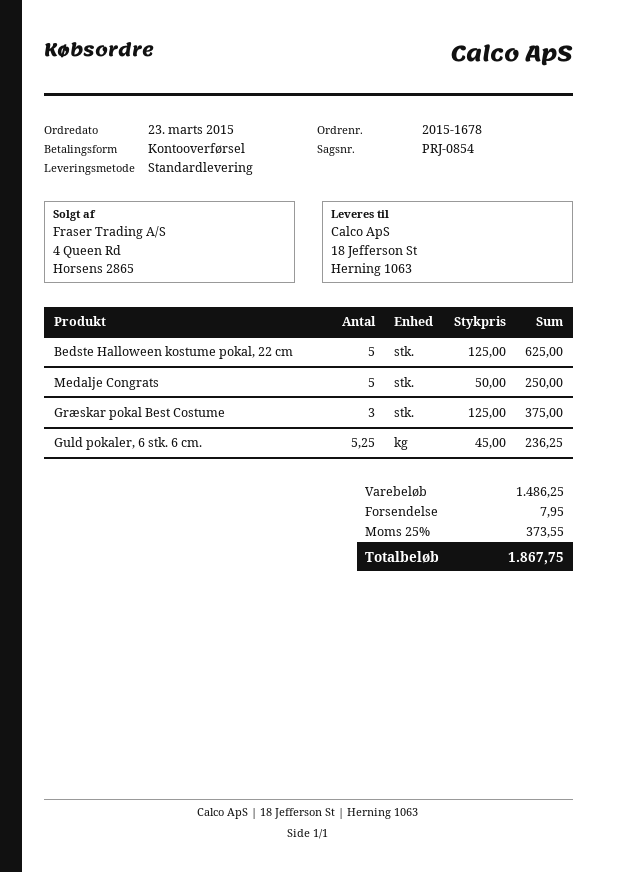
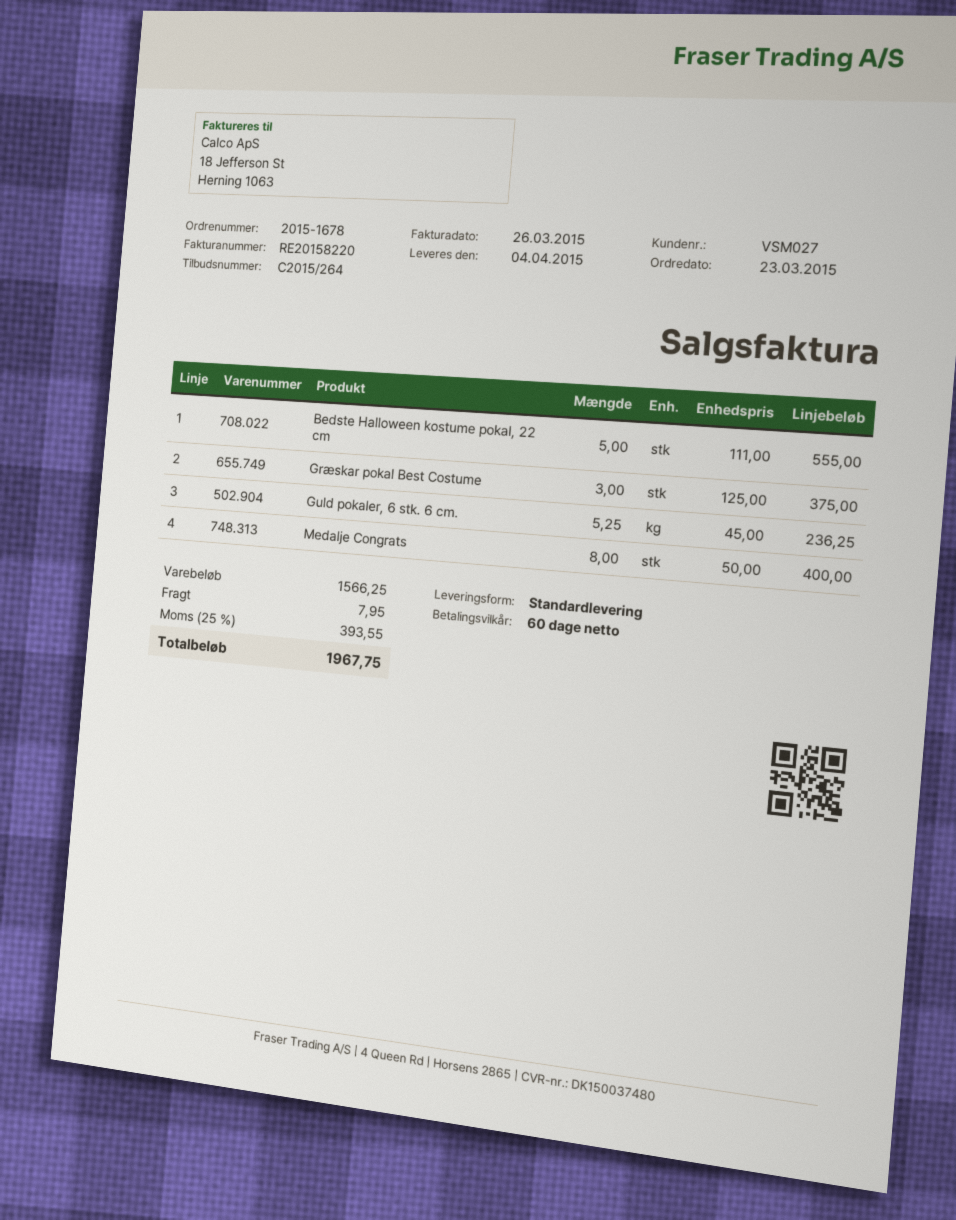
Bedste Halloween kostume pokal, 22 cm: 5 x 125.00 = 625.00 -> 5 x 111.00 = 555.00
Medalje Congrats: 5 x 50.00 = 250.00 -> 8 x 50.00 = 400.00
subtotal: 1486.25 -> 1566.25
tax: 25% = 373.55 -> 25% = 393.55
total: 1867.75 -> 1967.75

